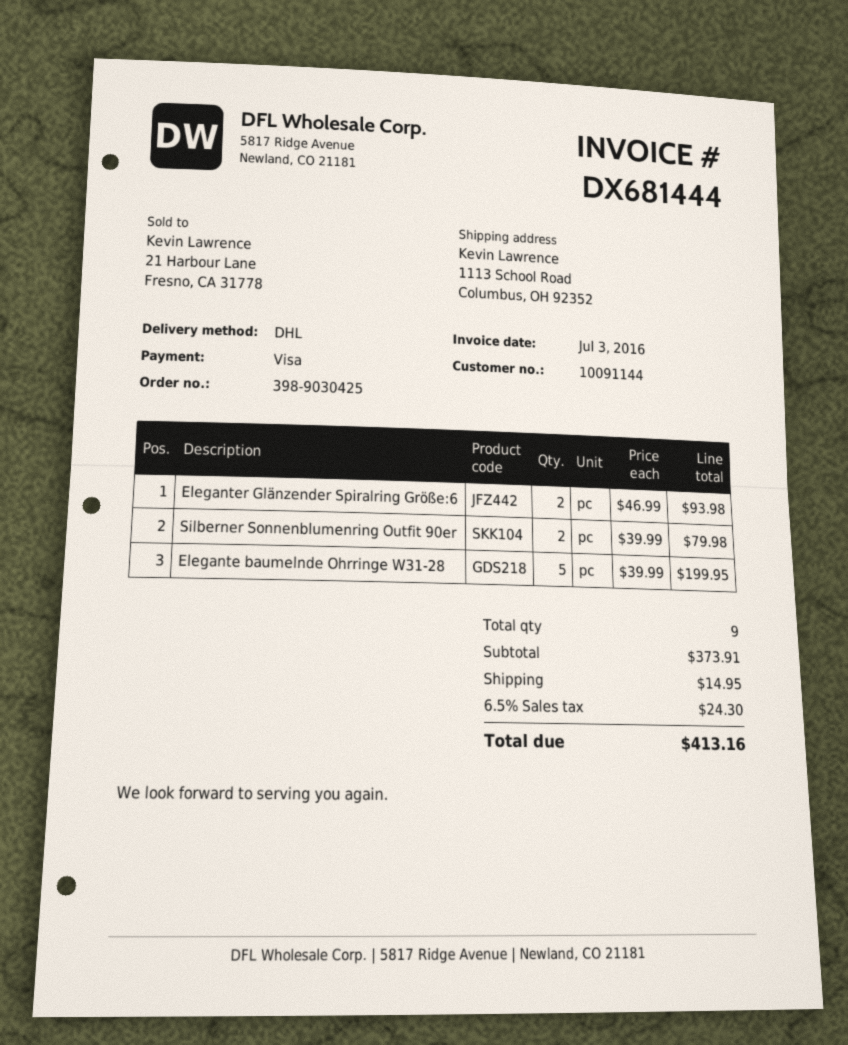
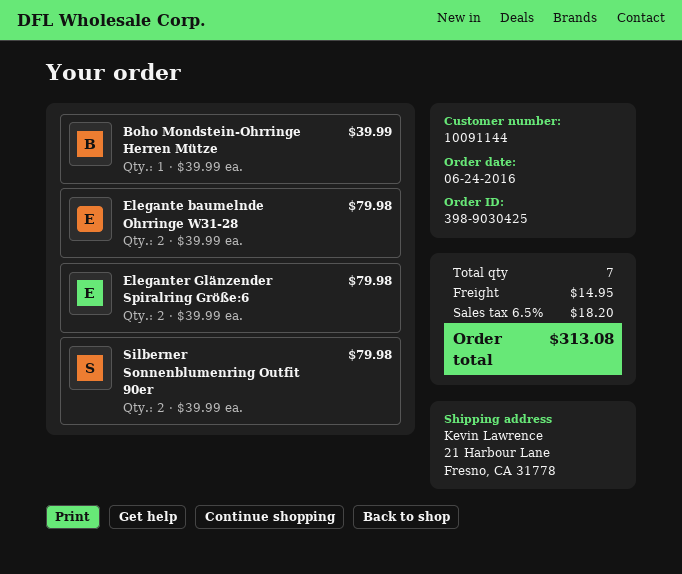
ship to: 1113 School Road, Columbus, OH 92352 -> 21 Harbour Lane, Fresno, CA 31778
Eleganter Glänzender Spiralring Größe:6: 2 x 46.99 = 93.98 -> 2 x 39.99 = 79.98
Elegante baumelnde Ohrringe W31-28: 5 x 39.99 = 199.95 -> 2 x 39.99 = 79.98
Boho Mondstein-Ohrringe Herren Mütze: none -> 1 x 39.99 = 39.99
total quantity: 9 -> 7
tax: 6.5% = 24.30 -> 6.5% = 18.20
total: 413.16 -> 313.08

